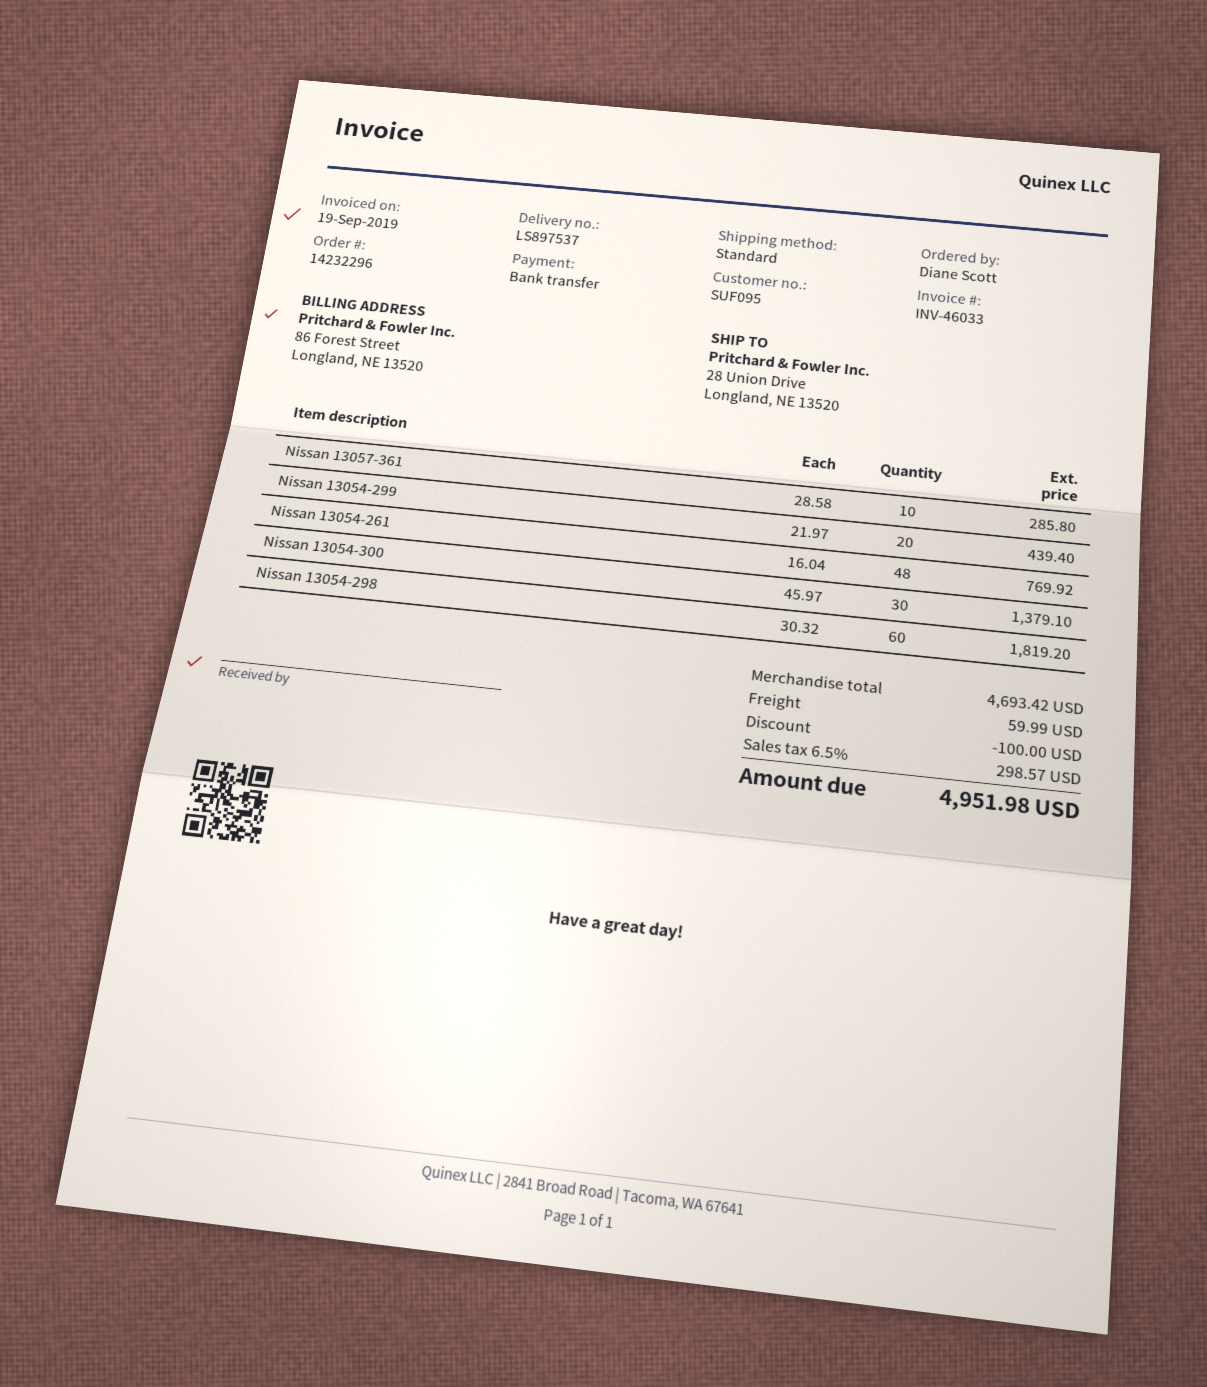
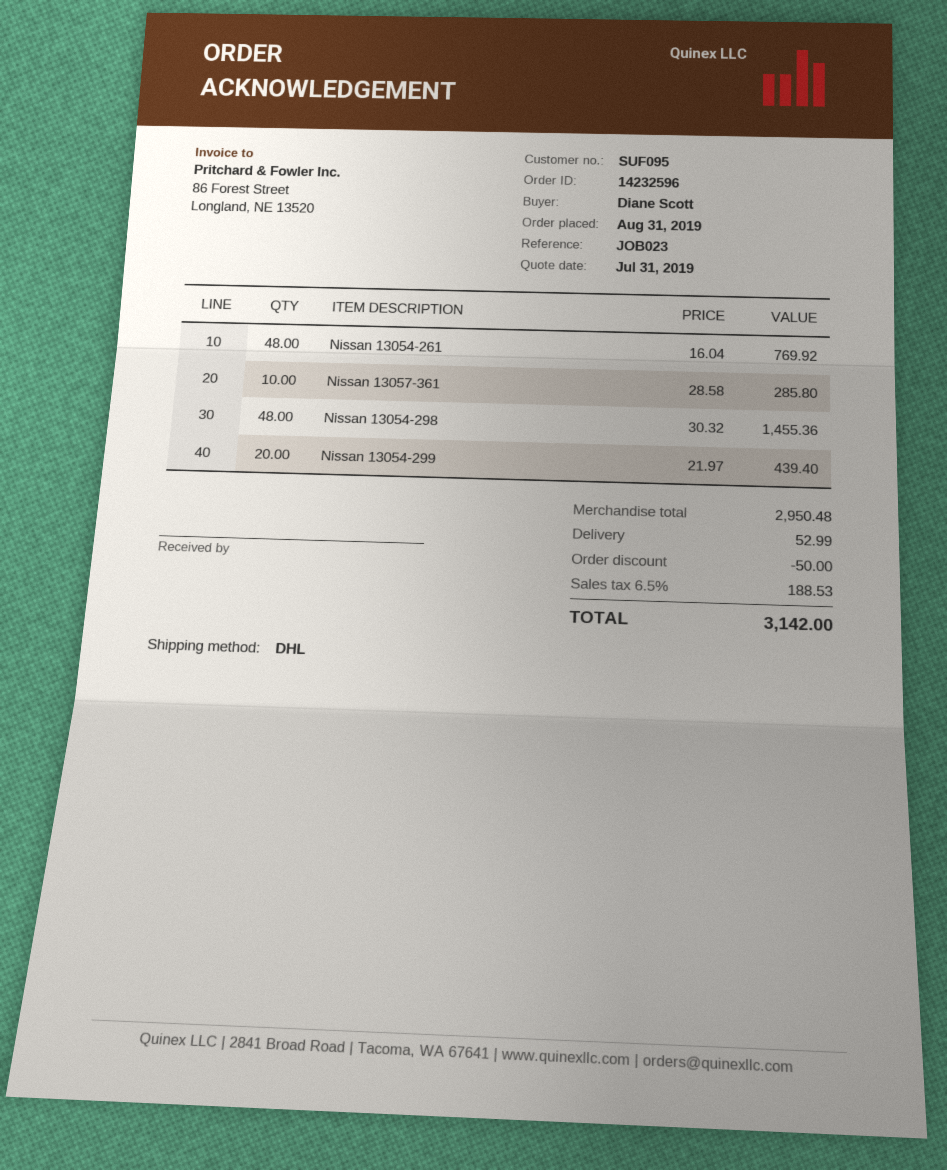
order number: 14232296 -> 14232596
shipping method: standard -> DHL
Nissan 13054-300: 30 x 45.97 = 1379.10 -> none
Nissan 13054-298: 60 x 30.32 = 1819.20 -> 48 x 30.32 = 1455.36
subtotal: 4693.42 -> 2950.48
discount: 100.00 -> 50.00
shipping: 59.99 -> 52.99
tax: 6.5% = 298.57 -> 6.5% = 188.53
total: 4951.98 -> 3142.00

